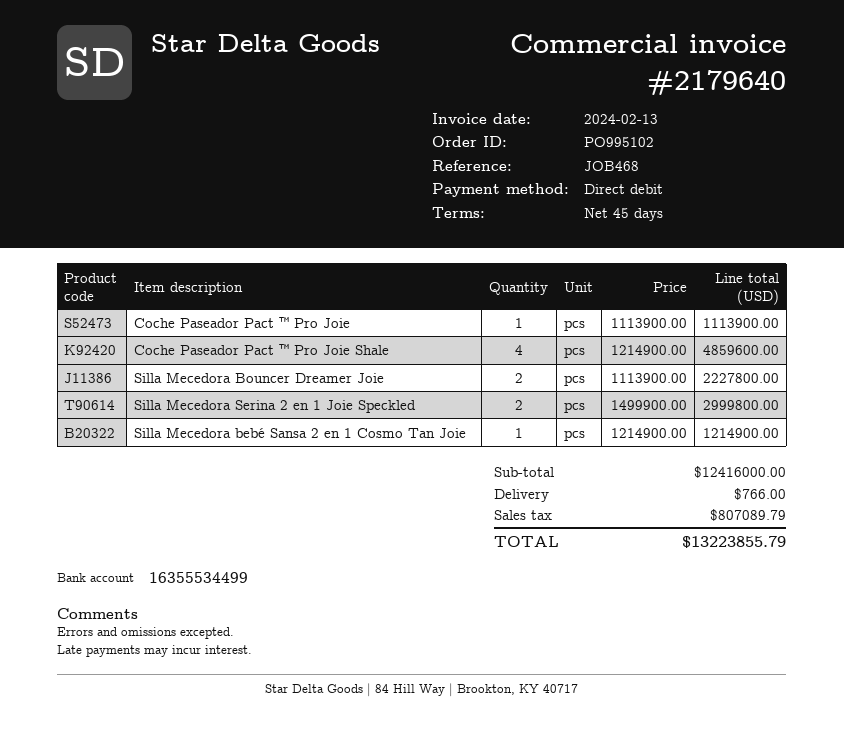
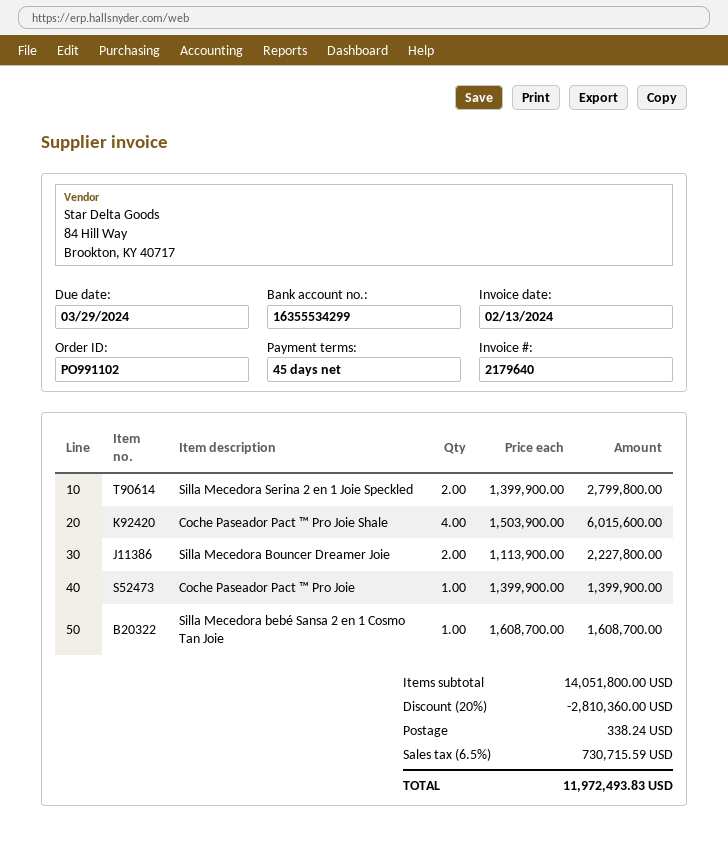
order number: PO995102 -> PO991102
bank account: 16355534499 -> 16355534299
Coche Paseador Pact ™ Pro Joie: 1 x 1113900.00 = 1113900.00 -> 1 x 1399900.00 = 1399900.00
Coche Paseador Pact ™ Pro Joie Shale: 4 x 1214900.00 = 4859600.00 -> 4 x 1503900.00 = 6015600.00
Silla Mecedora Serina 2 en 1 Joie Speckled: 2 x 1499900.00 = 2999800.00 -> 2 x 1399900.00 = 2799800.00
Silla Mecedora bebé Sansa 2 en 1 Cosmo Tan Joie: 1 x 1214900.00 = 1214900.00 -> 1 x 1608700.00 = 1608700.00
subtotal: 12416000.00 -> 14051800.00
discount: none -> 20% = 2810360.00
shipping: 766.00 -> 338.24
tax: 807089.79 -> 730715.59
total: 13223855.79 -> 11972493.83

